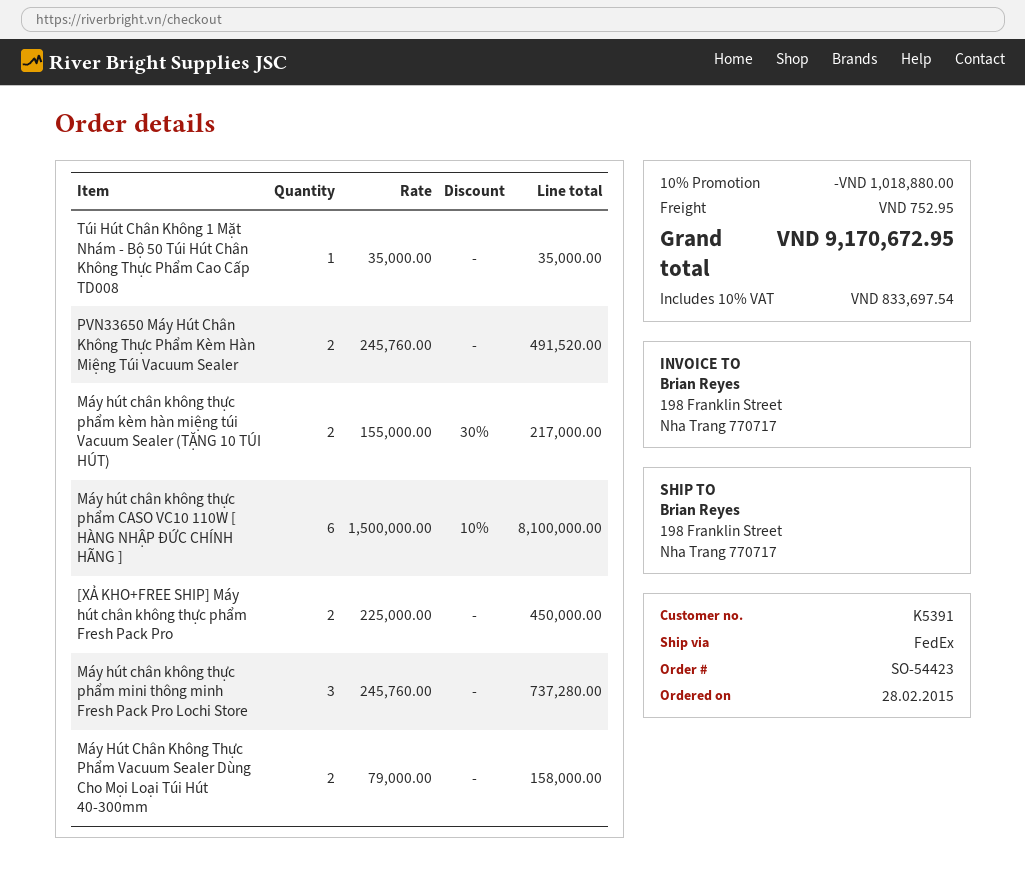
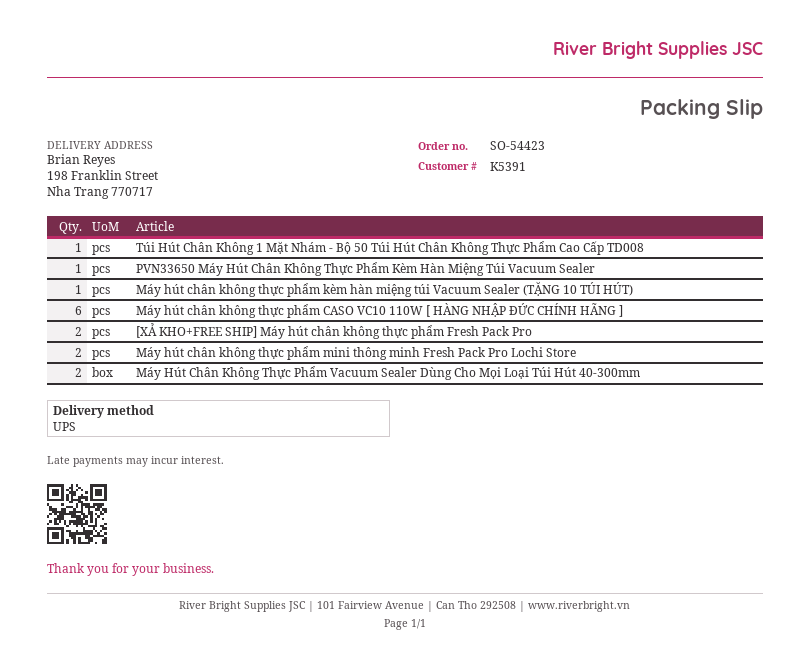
shipping method: FedEx -> UPS
PVN33650 Máy Hút Chân Không Thực Phẩm Kèm Hàn Miệng Túi Vacuum Sealer: 2 -> 1
Máy hút chân không thực phẩm kèm hàn miệng túi Vacuum Sealer (TẶNG 10 TÚI HÚT): 2 -> 1
Máy hút chân không thực phẩm mini thông minh Fresh Pack Pro Lochi Store: 3 -> 2

